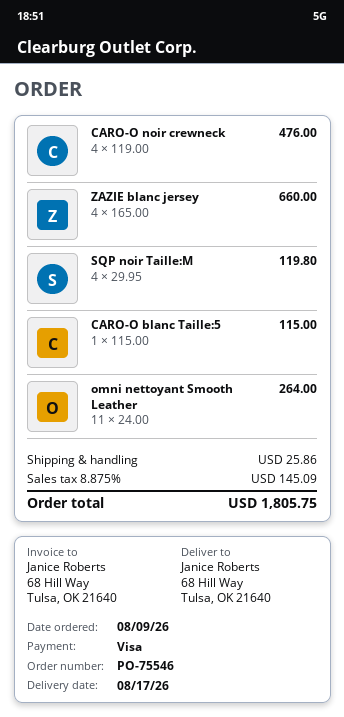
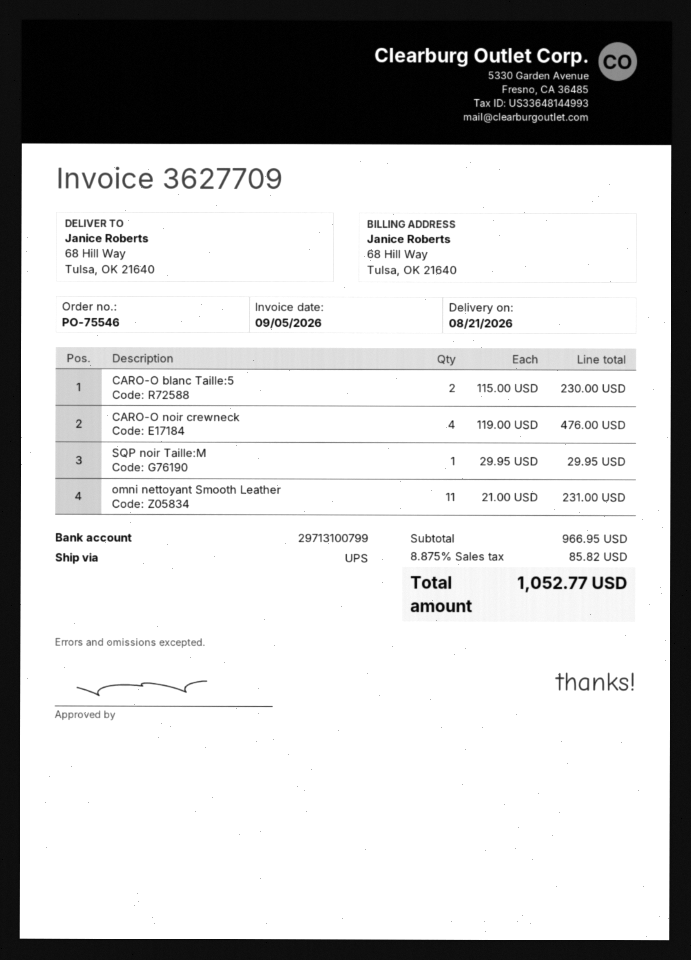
delivery date: 2026-08-17 -> 2026-08-21
ZAZIE blanc jersey: 4 x 165.00 = 660.00 -> none
SQP noir Taille:M: 4 x 29.95 = 119.80 -> 1 x 29.95 = 29.95
CARO-O blanc Taille:5: 1 x 115.00 = 115.00 -> 2 x 115.00 = 230.00
omni nettoyant Smooth Leather: 11 x 24.00 = 264.00 -> 11 x 21.00 = 231.00
shipping: 25.86 -> none
tax: 8.875% = 145.09 -> 8.875% = 85.82
total: 1805.75 -> 1052.77

